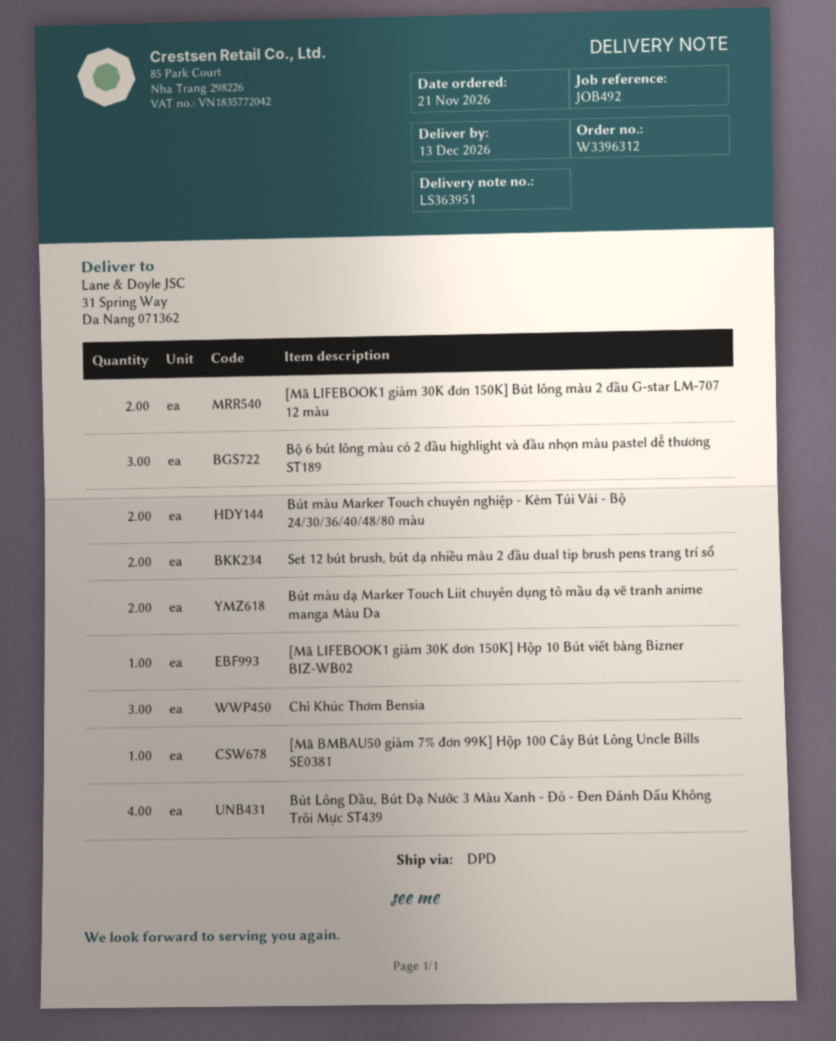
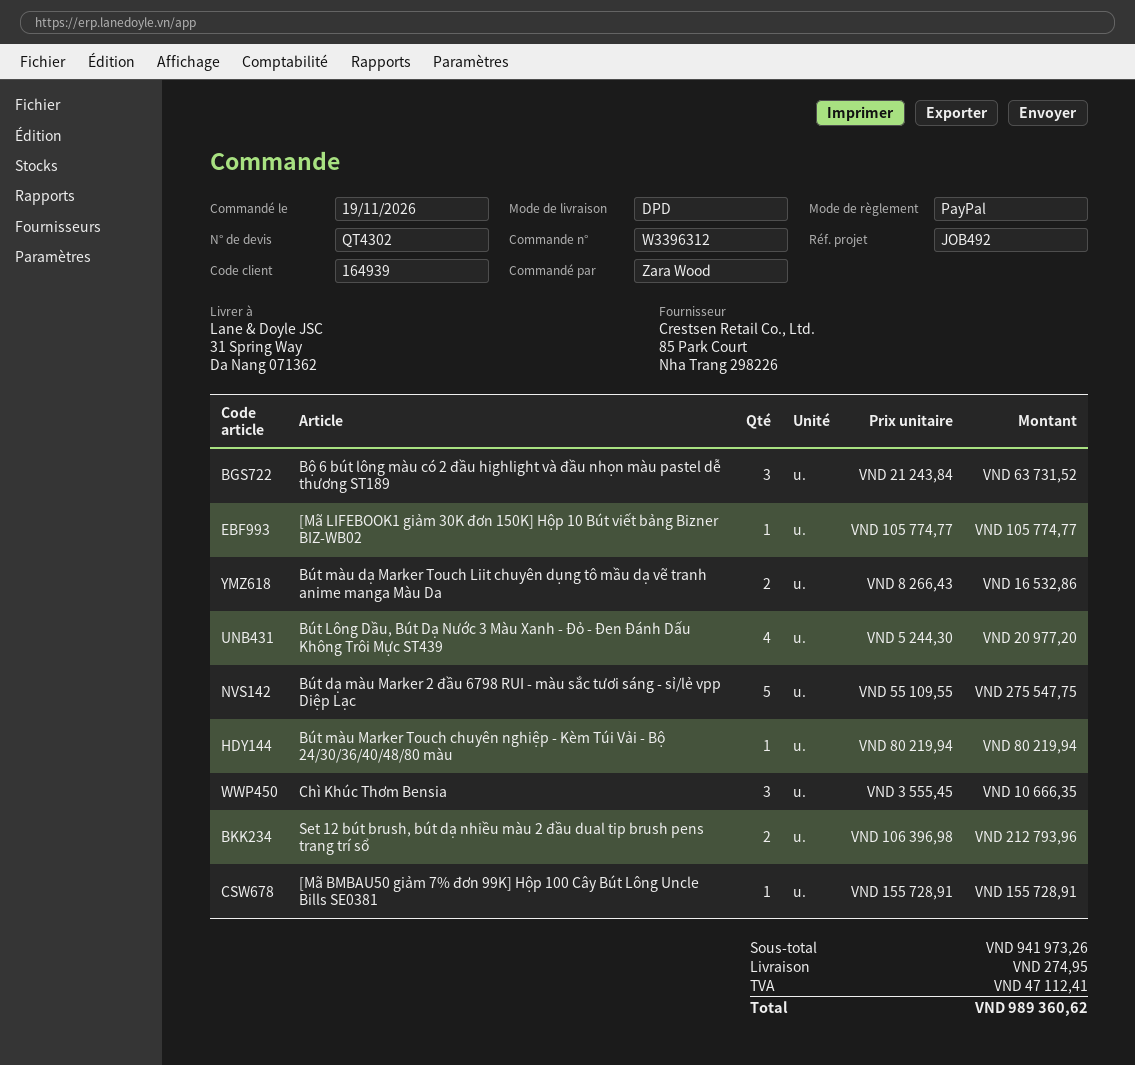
order date: 2026-11-21 -> 2026-11-19
[Mã LIFEBOOK1 giảm 30K đơn 150K] Bút lông màu 2 đầu G-star LM-707 12 màu: 2 -> none
Bút màu Marker Touch chuyên nghiệp - Kèm Túi Vải - Bộ 24/30/36/40/48/80 màu: 2 -> 1
Bút dạ màu Marker 2 đầu 6798 RUI - màu sắc tươi sáng - sỉ/lẻ vpp Diệp Lạc: none -> 5

